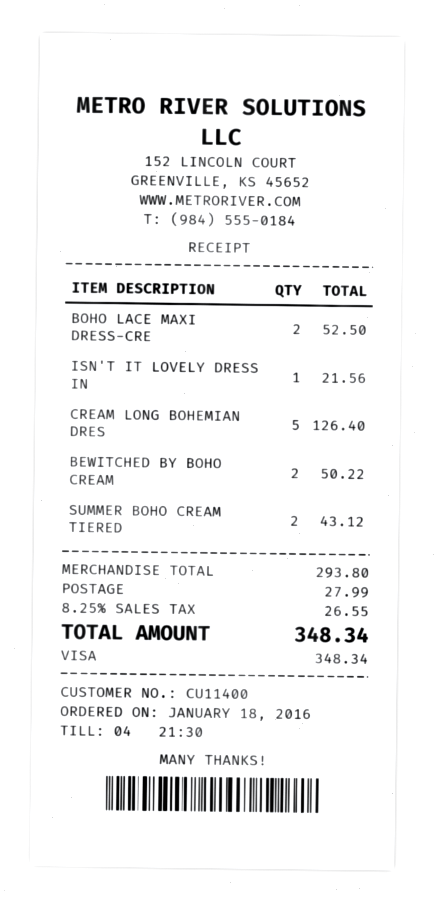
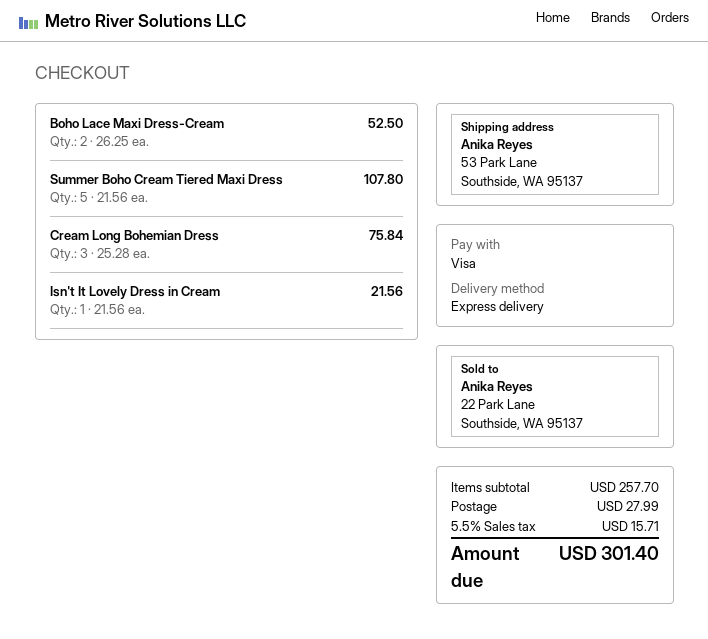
CREAM LONG BOHEMIAN DRES: 5 for 126.40 -> 3 for 75.84
BEWITCHED BY BOHO CREAM: 2 for 50.22 -> none
SUMMER BOHO CREAM TIERED: 2 for 43.12 -> 5 for 107.80
subtotal: 293.80 -> 257.70
tax: 8.25% = 26.55 -> 5.5% = 15.71
total: 348.34 -> 301.40

